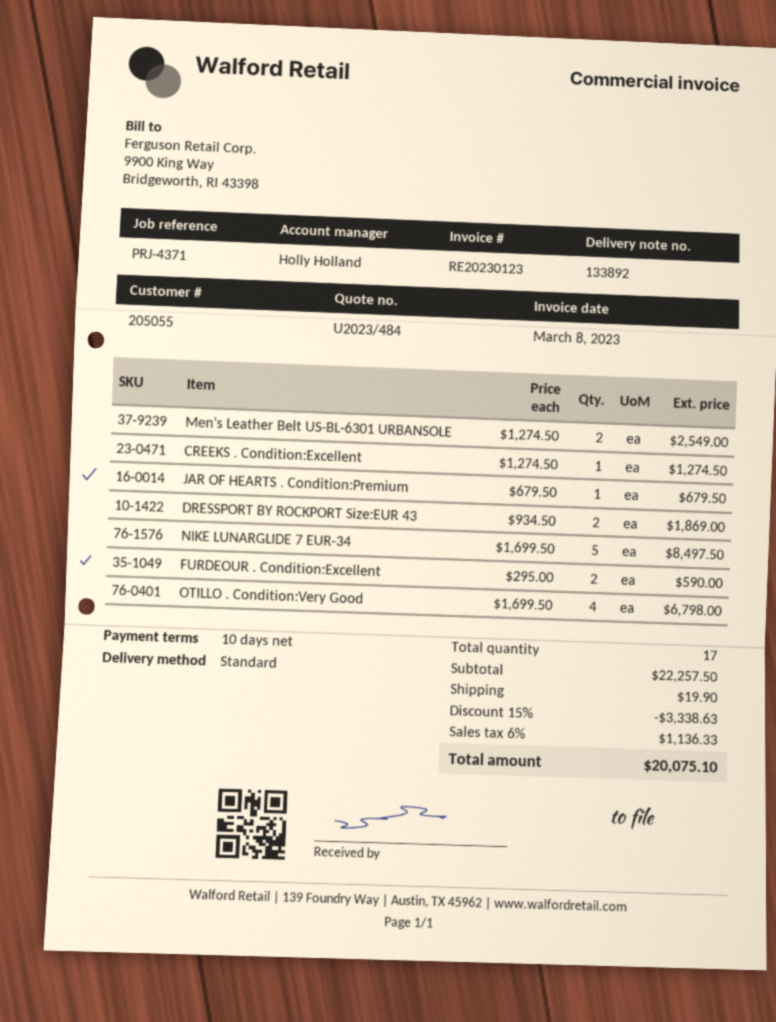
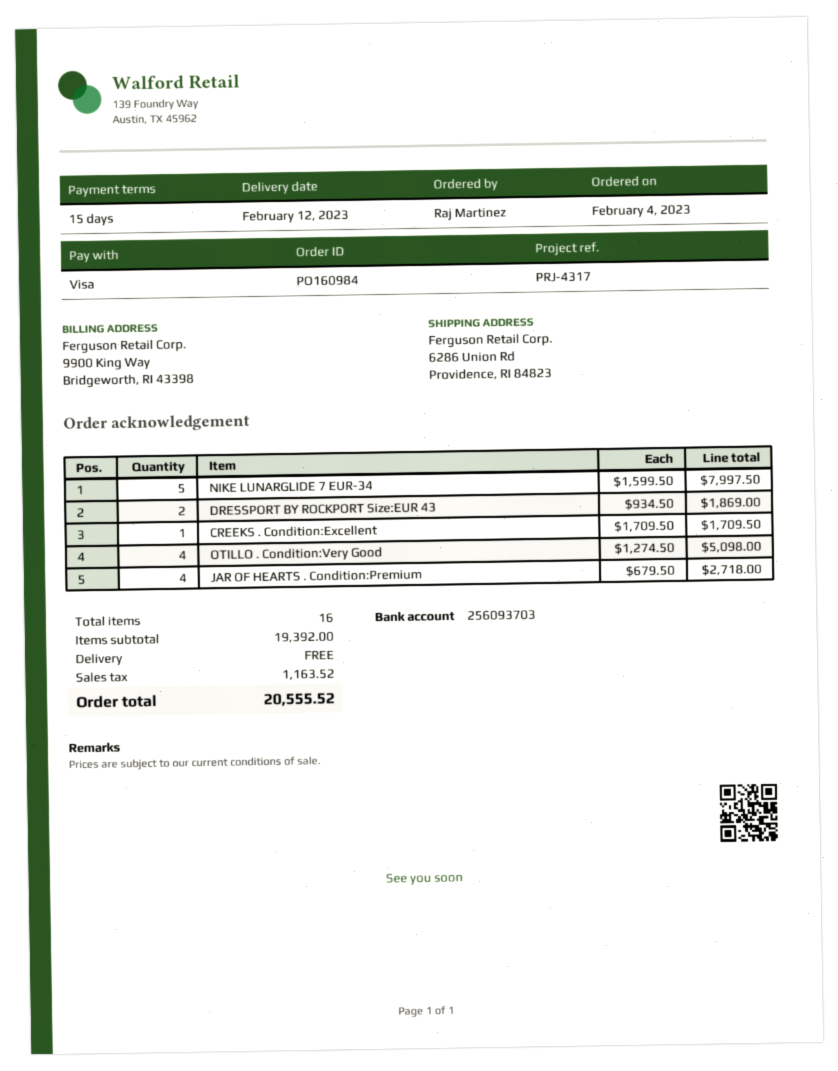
payment terms: 10 days -> 15 days
reference: PRJ-4371 -> PRJ-4317
Men's Leather Belt US-BL-6301 URBANSOLE: 2 x 1274.50 = 2549.00 -> none
CREEKS . Condition:Excellent: 1 x 1274.50 = 1274.50 -> 1 x 1709.50 = 1709.50
JAR OF HEARTS . Condition:Premium: 1 x 679.50 = 679.50 -> 4 x 679.50 = 2718.00
NIKE LUNARGLIDE 7 EUR-34: 5 x 1699.50 = 8497.50 -> 5 x 1599.50 = 7997.50
FURDEOUR . Condition:Excellent: 2 x 295.00 = 590.00 -> none
OTILLO . Condition:Very Good: 4 x 1699.50 = 6798.00 -> 4 x 1274.50 = 5098.00
total quantity: 17 -> 16
subtotal: 22257.50 -> 19392.00
discount: 15% = 3338.63 -> none
shipping: 19.90 -> 0.00
tax: 1136.33 -> 1163.52
total: 20075.10 -> 20555.52

